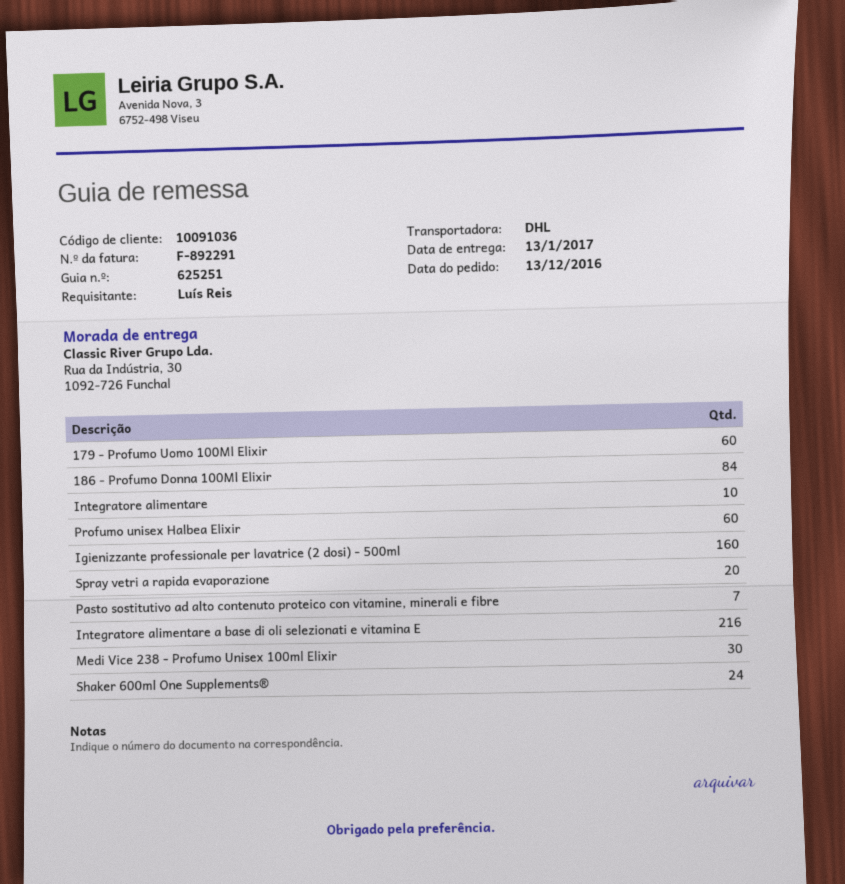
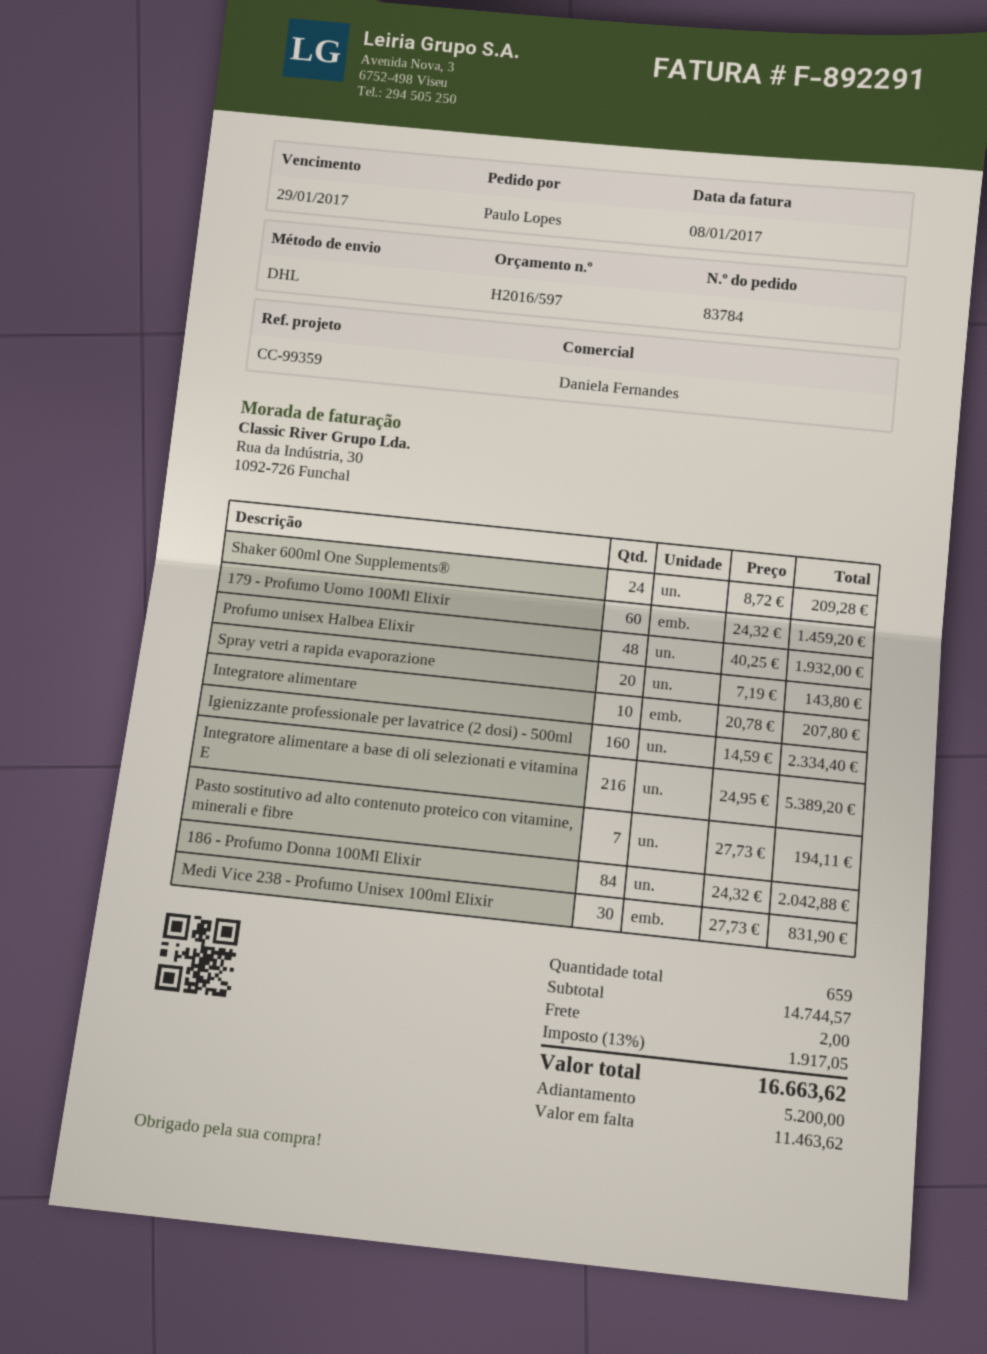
ordered by: Luís Reis -> Paulo Lopes
Profumo unisex Halbea Elixir: 60 -> 48

